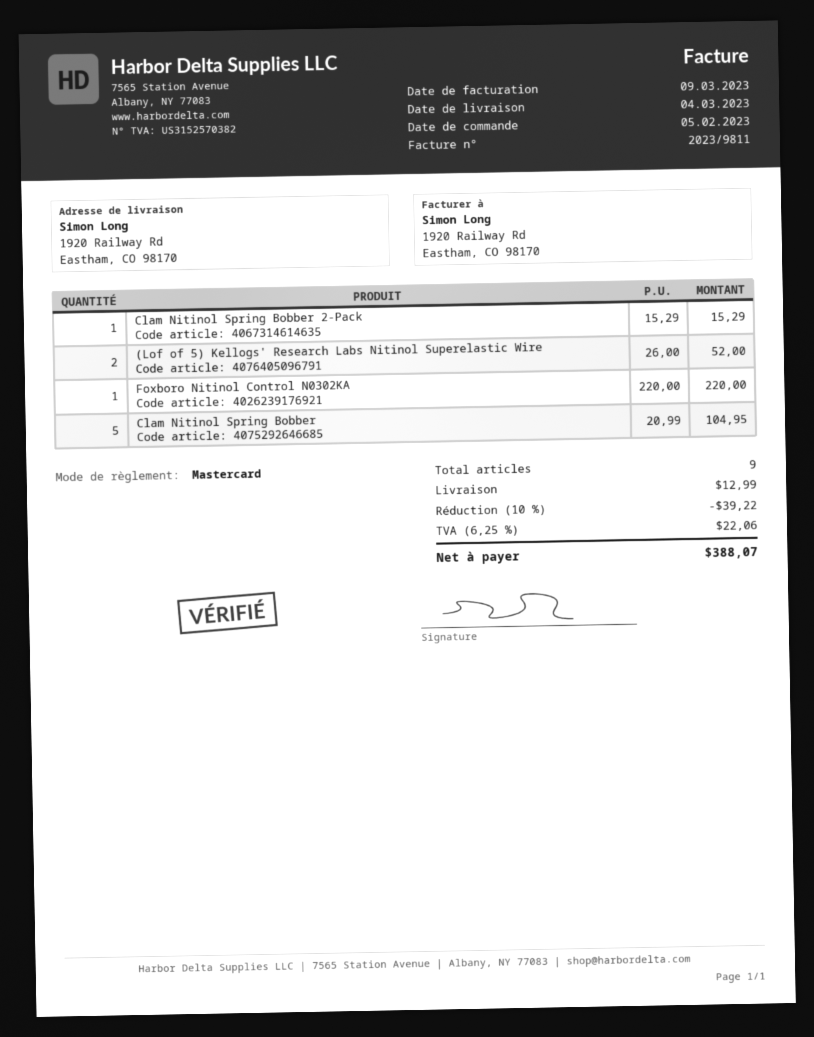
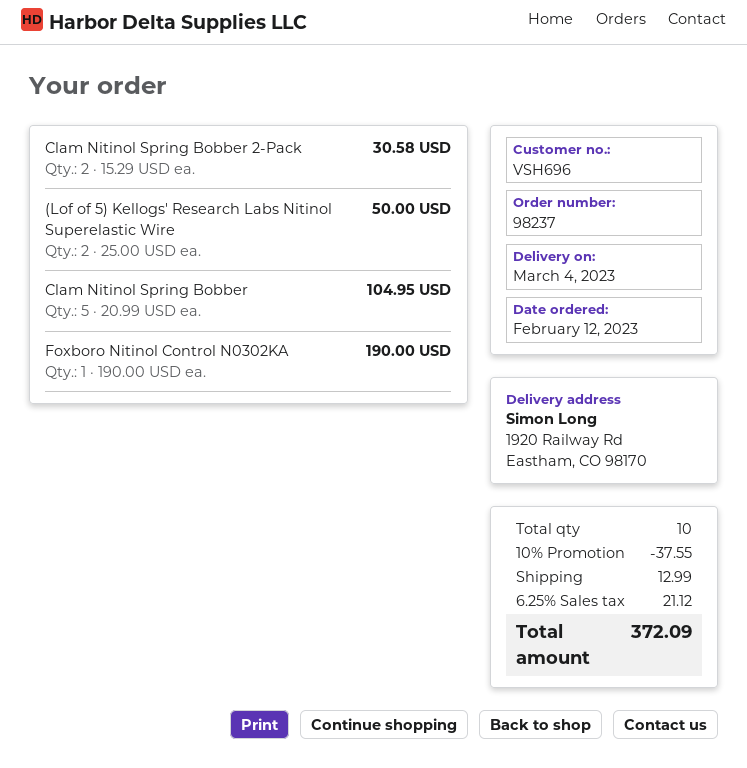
order date: 2023-02-05 -> 2023-02-12
Clam Nitinol Spring Bobber 2-Pack: 1 x 15.29 = 15.29 -> 2 x 15.29 = 30.58
(Lof of 5) Kellogs' Research Labs Nitinol Superelastic Wire: 2 x 26.00 = 52.00 -> 2 x 25.00 = 50.00
Foxboro Nitinol Control N0302KA: 1 x 220.00 = 220.00 -> 1 x 190.00 = 190.00
total quantity: 9 -> 10
discount: 10% = 39.22 -> 10% = 37.55
tax: 6.25% = 22.06 -> 6.25% = 21.12
total: 388.07 -> 372.09

